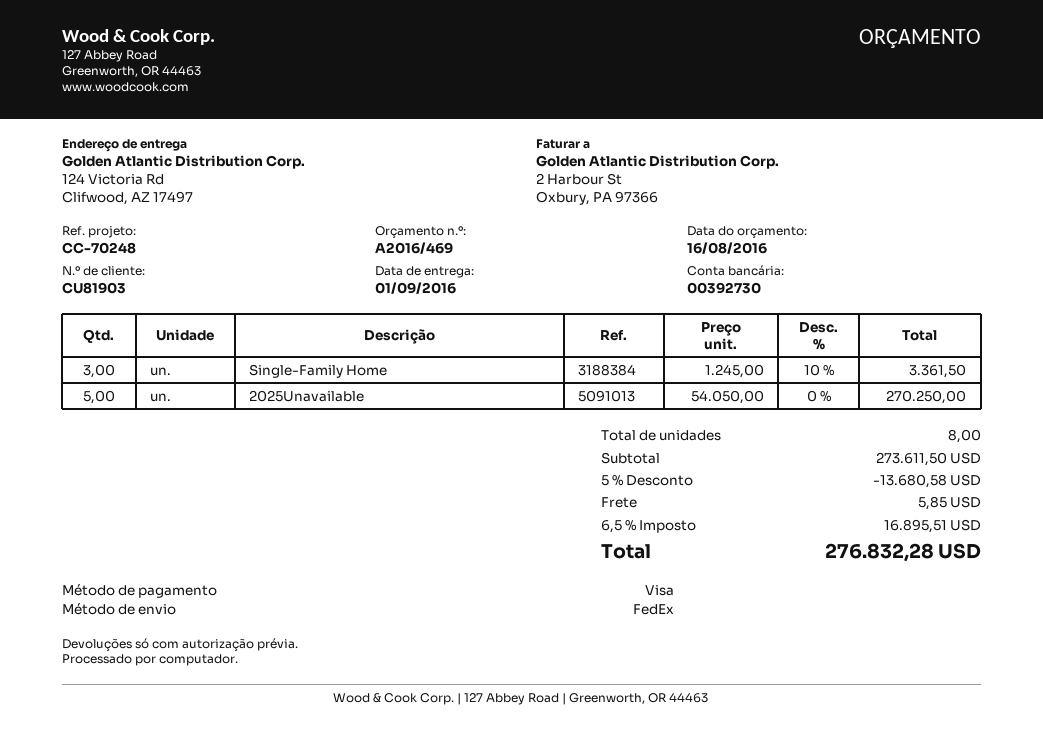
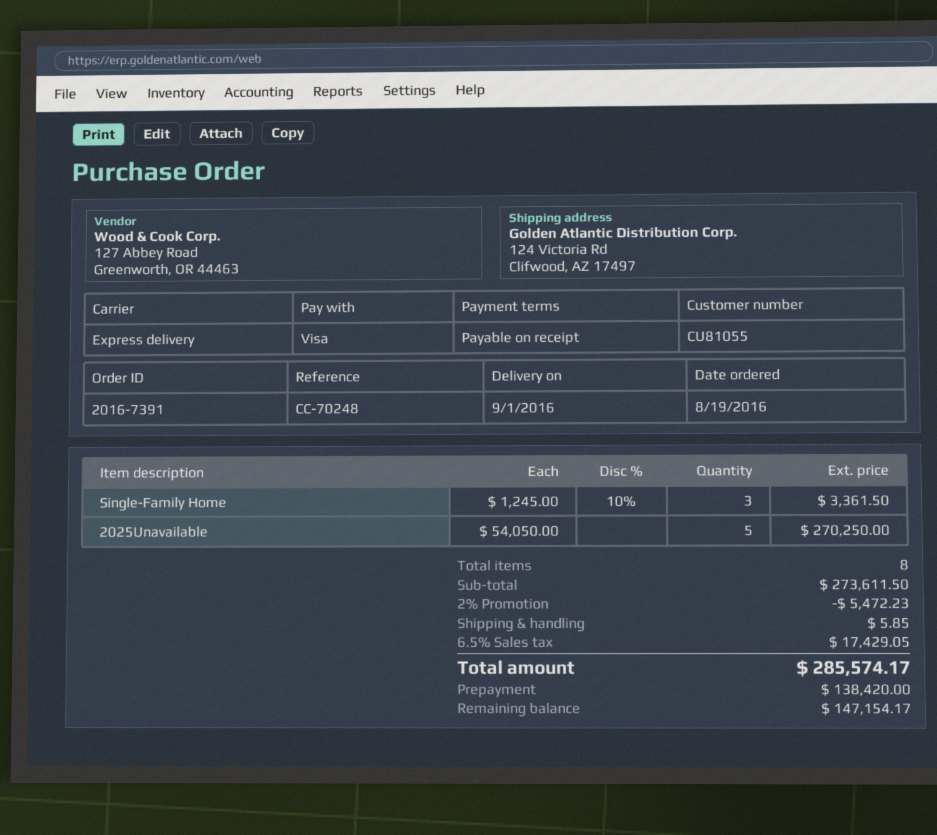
customer number: CU81903 -> CU81055
shipping method: FedEx -> express
discount: 5% = 13680.58 -> 2% = 5472.23
tax: 6.5% = 16895.51 -> 6.5% = 17429.05
total: 276832.28 -> 285574.17

